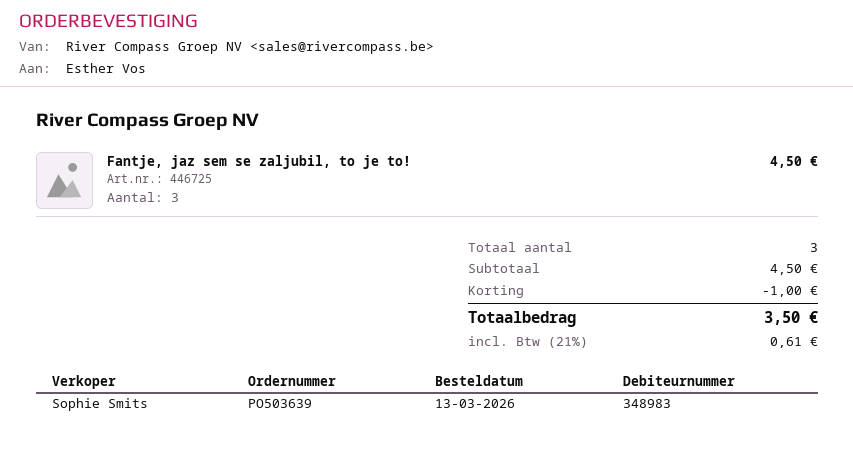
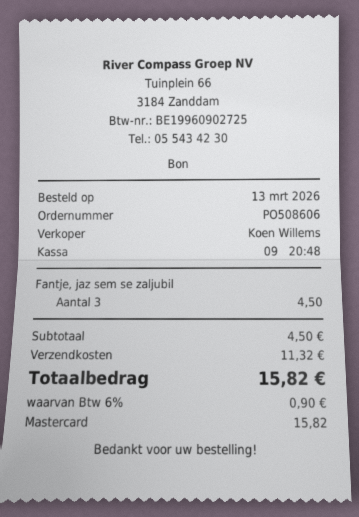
order number: PO503639 -> PO508606
sales rep: Sophie Smits -> Koen Willems
discount: 1.00 -> none
shipping: none -> 11.32
tax: 21% = 0.61 -> 6% = 0.90
total: 3.50 -> 15.82

